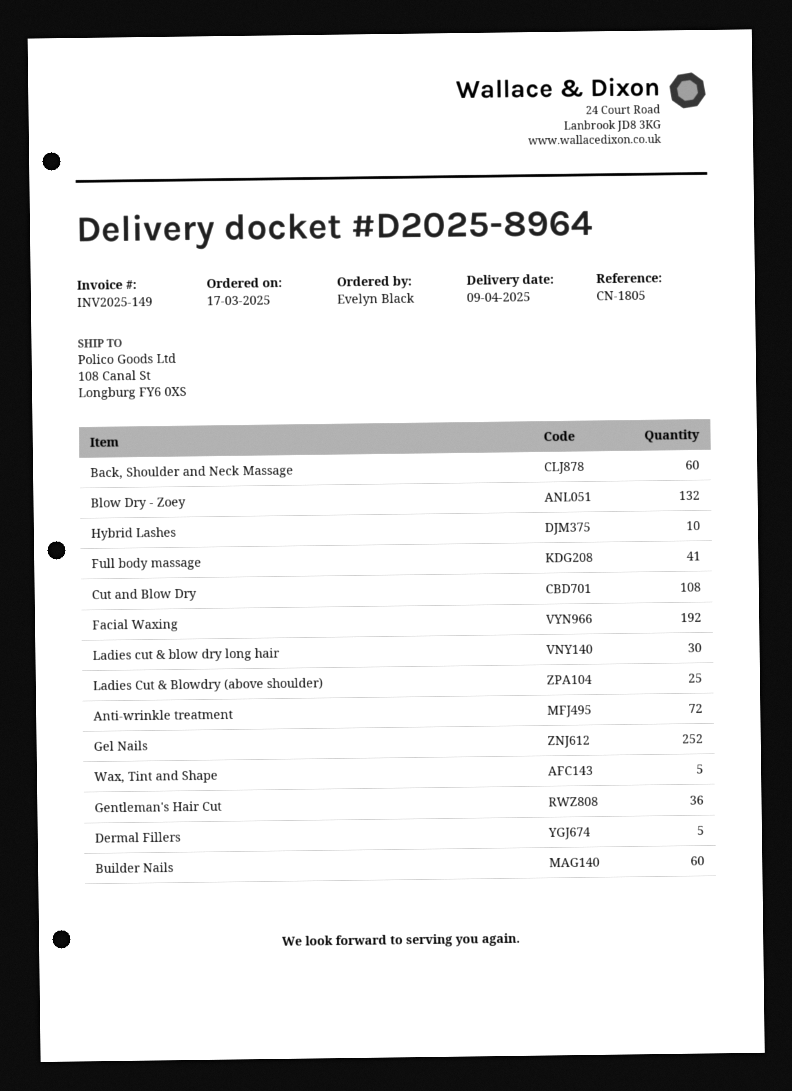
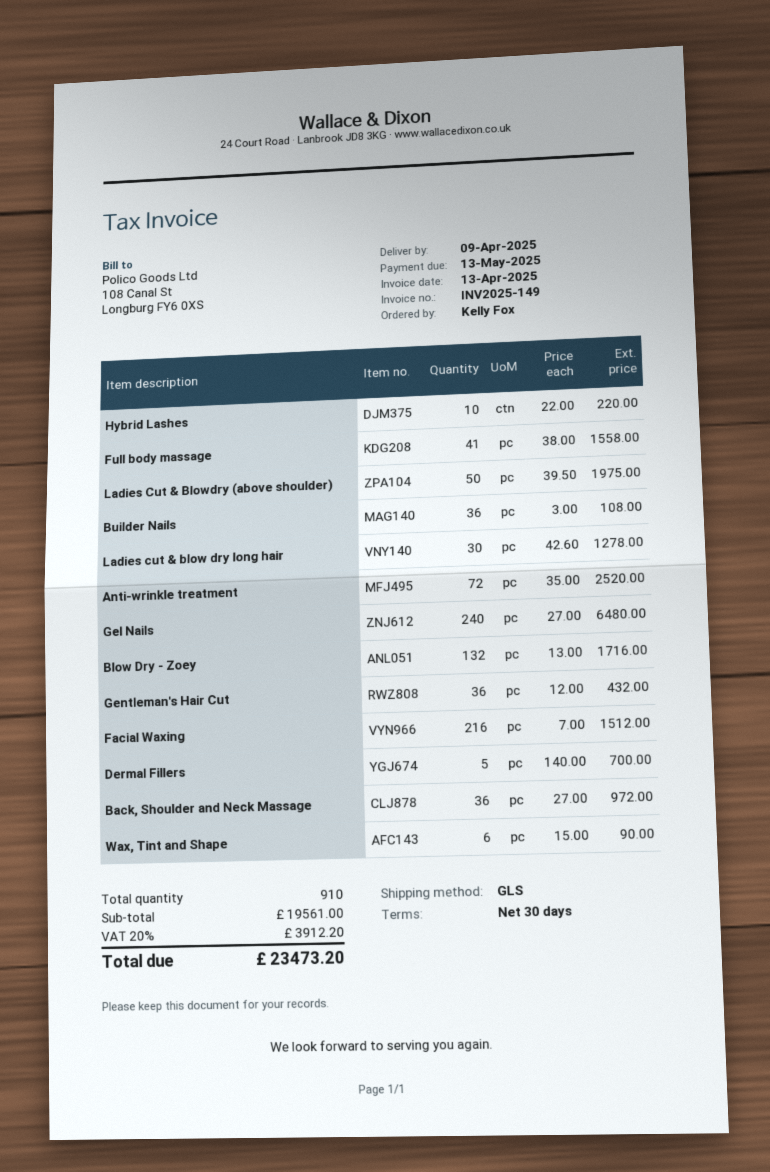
ordered by: Evelyn Black -> Kelly Fox
Back, Shoulder and Neck Massage: 60 -> 36
Cut and Blow Dry: 108 -> none
Facial Waxing: 192 -> 216
Ladies Cut & Blowdry (above shoulder): 25 -> 50
Gel Nails: 252 -> 240
Wax, Tint and Shape: 5 -> 6
Builder Nails: 60 -> 36

